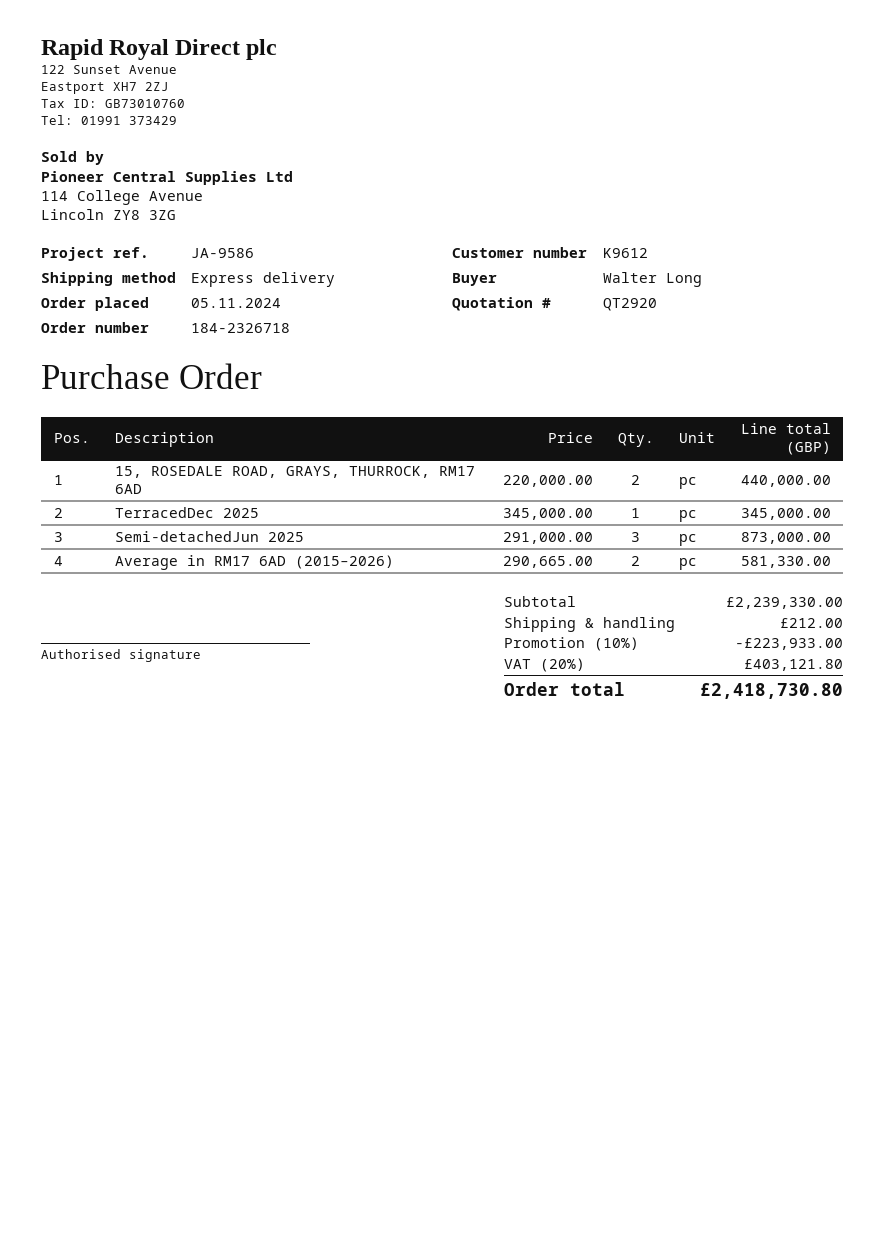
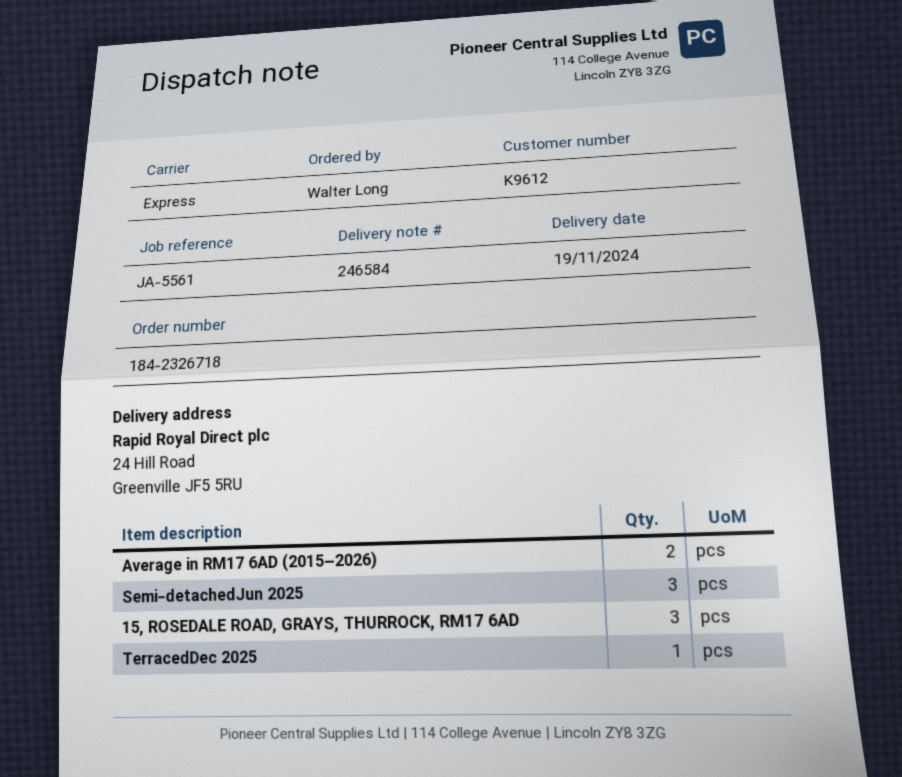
reference: JA-9586 -> JA-5561
15, ROSEDALE ROAD, GRAYS, THURROCK, RM17 6AD: 2 -> 3

